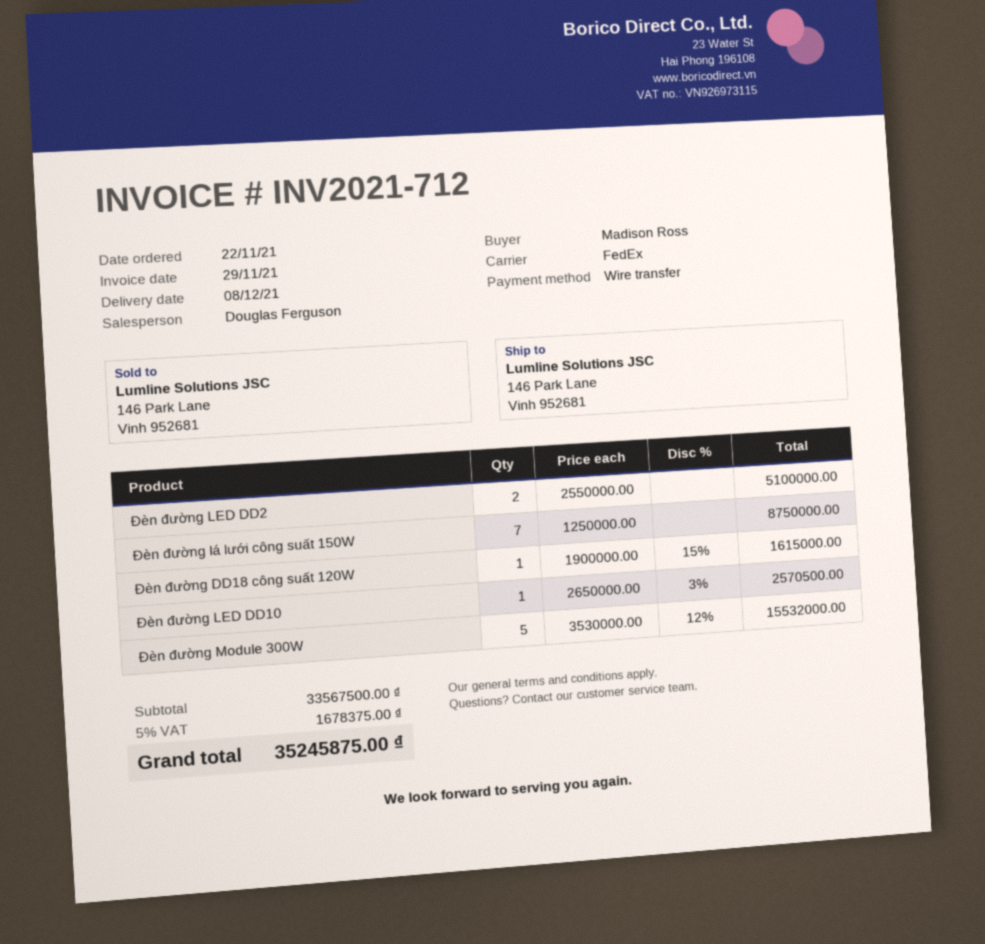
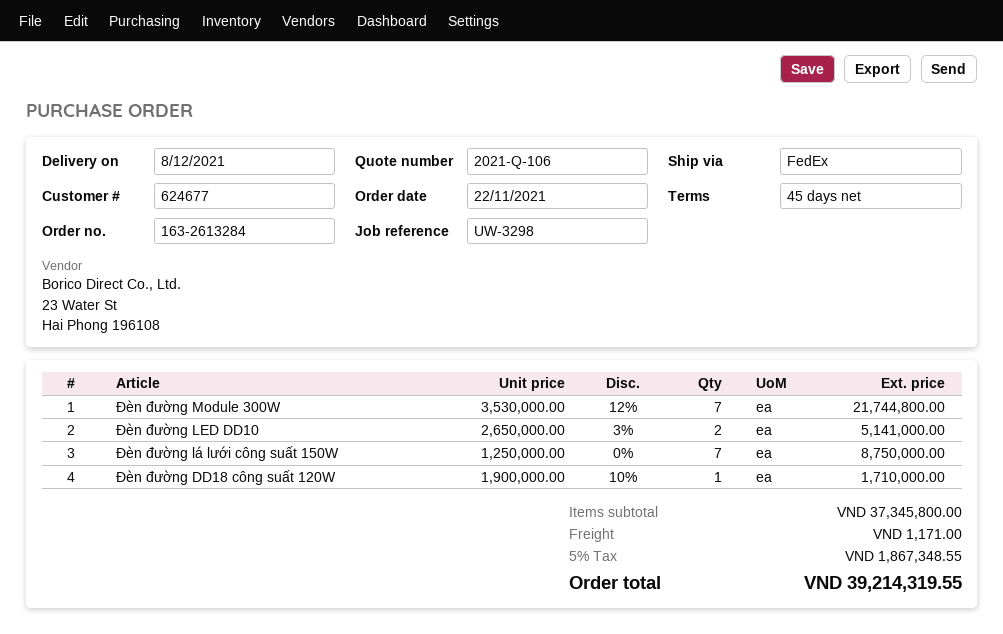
Đèn đường LED DD2: 2 x 2550000.00 = 5100000.00 -> none
Đèn đường DD18 công suất 120W: 1 x 1900000.00 - 15% = 1615000.00 -> 1 x 1900000.00 - 10% = 1710000.00
Đèn đường LED DD10: 1 x 2650000.00 - 3% = 2570500.00 -> 2 x 2650000.00 - 3% = 5141000.00
Đèn đường Module 300W: 5 x 3530000.00 - 12% = 15532000.00 -> 7 x 3530000.00 - 12% = 21744800.00
subtotal: 33567500.00 -> 37345800.00
shipping: none -> 1171.00
tax: 5% = 1678375.00 -> 5% = 1867348.55
total: 35245875.00 -> 39214319.55

